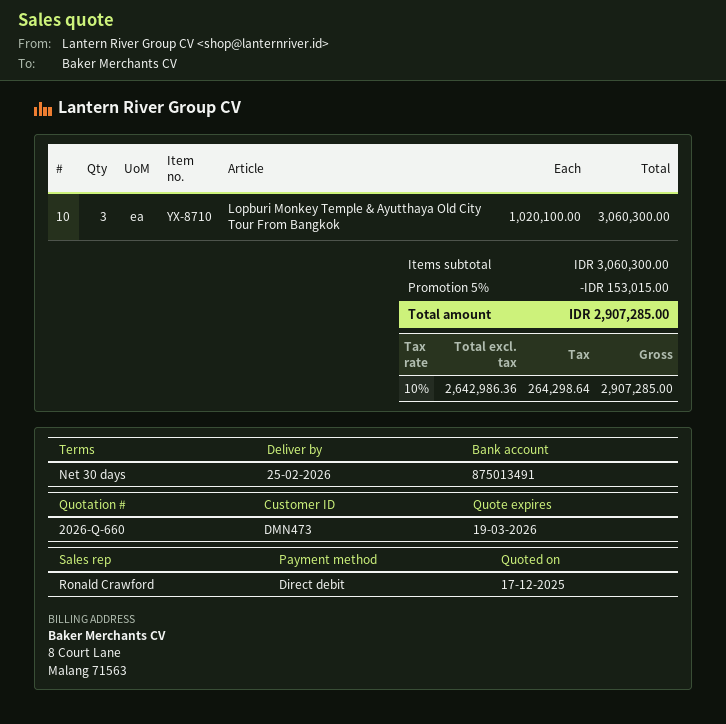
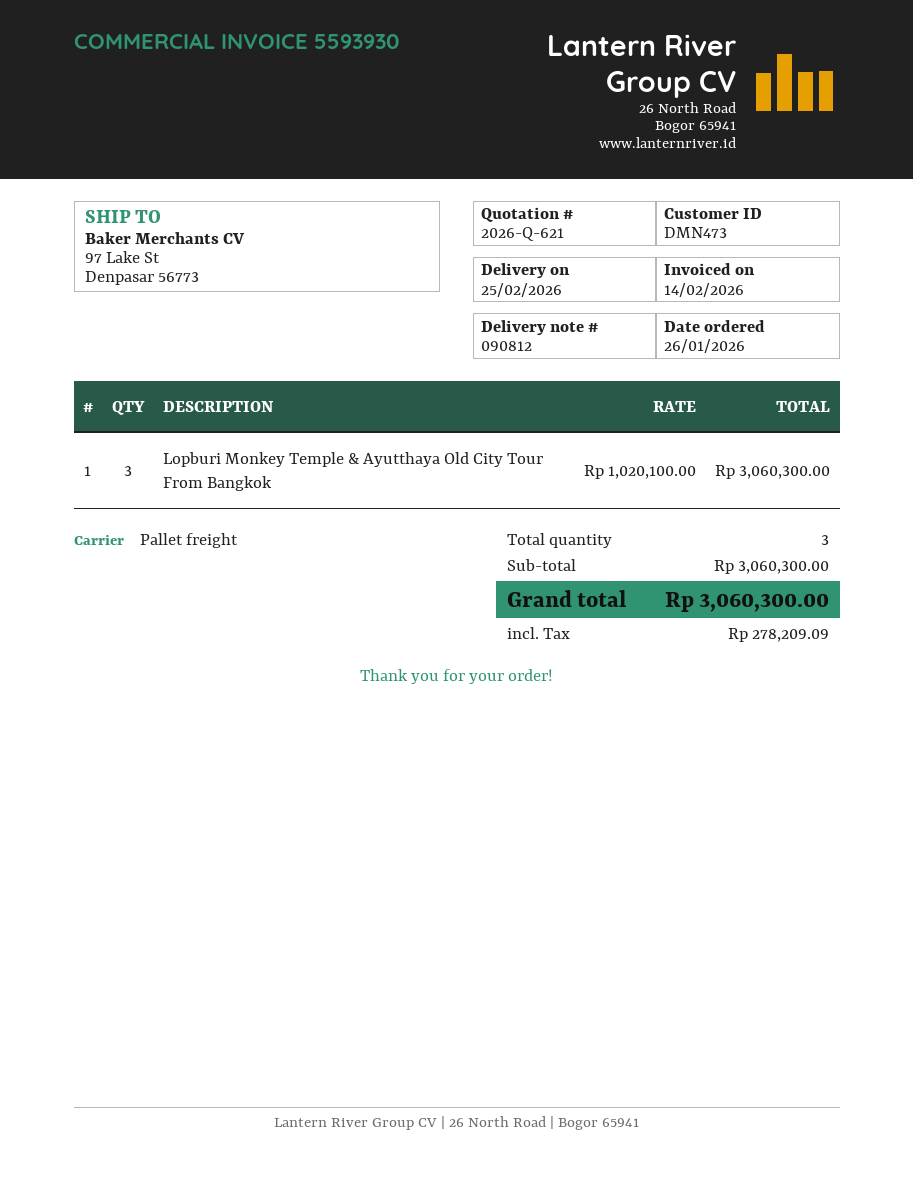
quote number: 2026-Q-660 -> 2026-Q-621
discount: 5% = 153015.00 -> none
tax: 264298.64 -> 278209.09
total: 2907285.00 -> 3060300.00

